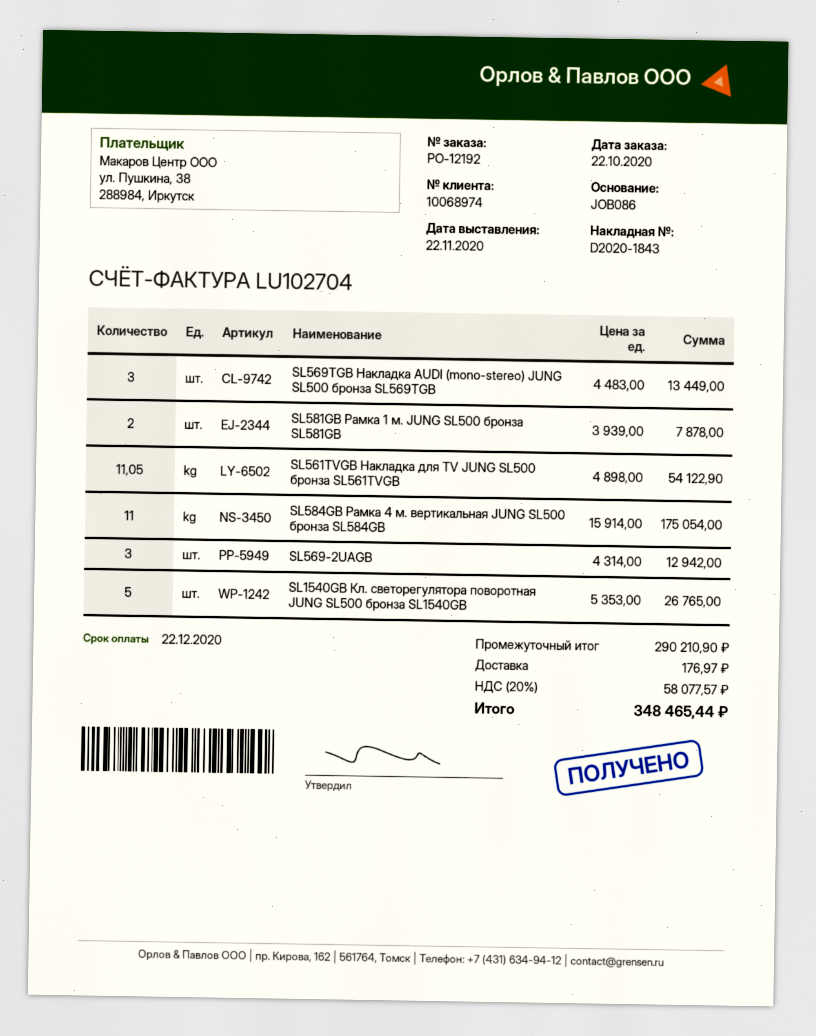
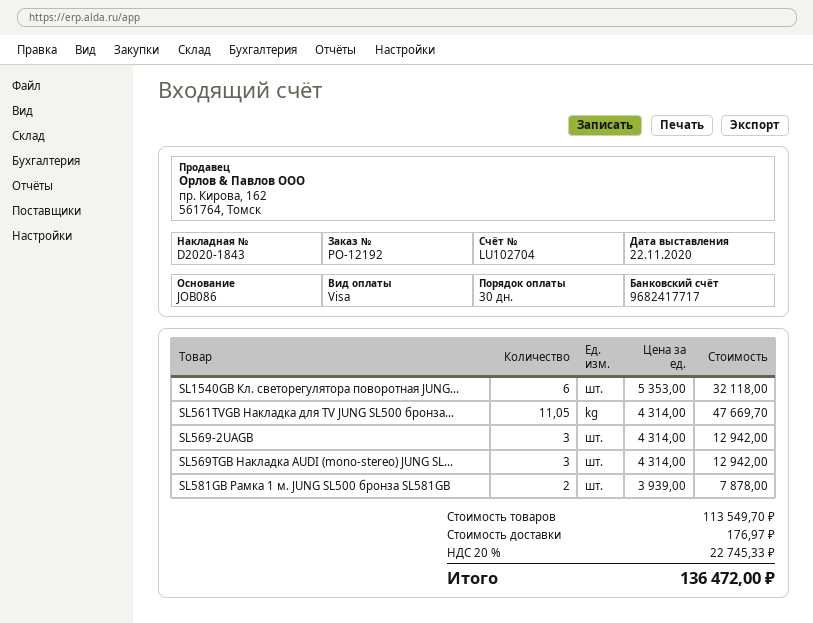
SL569TGB Накладка AUDI (mono-stereo) JUNG SL500 бронза SL569TGB: 3 x 4483.00 = 13449.00 -> 3 x 4314.00 = 12942.00
SL561TVGB Накладка для TV JUNG SL500 бронза SL561TVGB: 11.05 x 4898.00 = 54122.90 -> 11.05 x 4314.00 = 47669.70
SL584GB Рамка 4 м. вертикальная JUNG SL500 бронза SL584GB: 11 x 15914.00 = 175054.00 -> none
SL1540GB Кл. светорегулятора поворотная JUNG SL500 бронза SL1540GB: 5 x 5353.00 = 26765.00 -> 6 x 5353.00 = 32118.00
subtotal: 290210.90 -> 113549.70
tax: 20% = 58077.57 -> 20% = 22745.33
total: 348465.44 -> 136472.00

